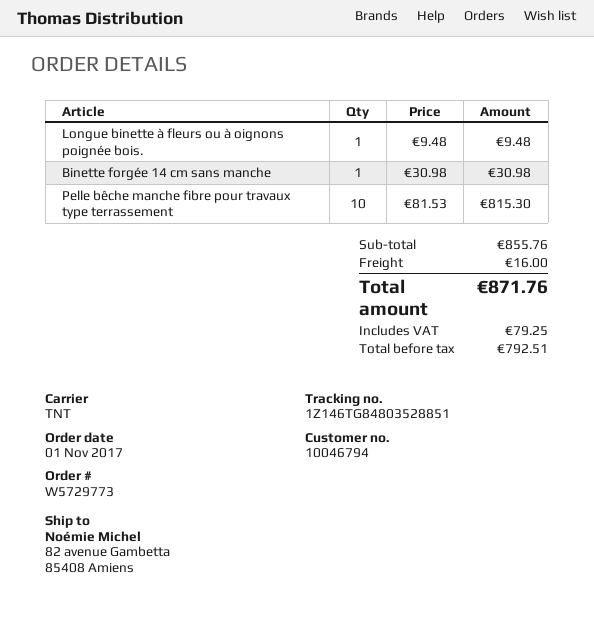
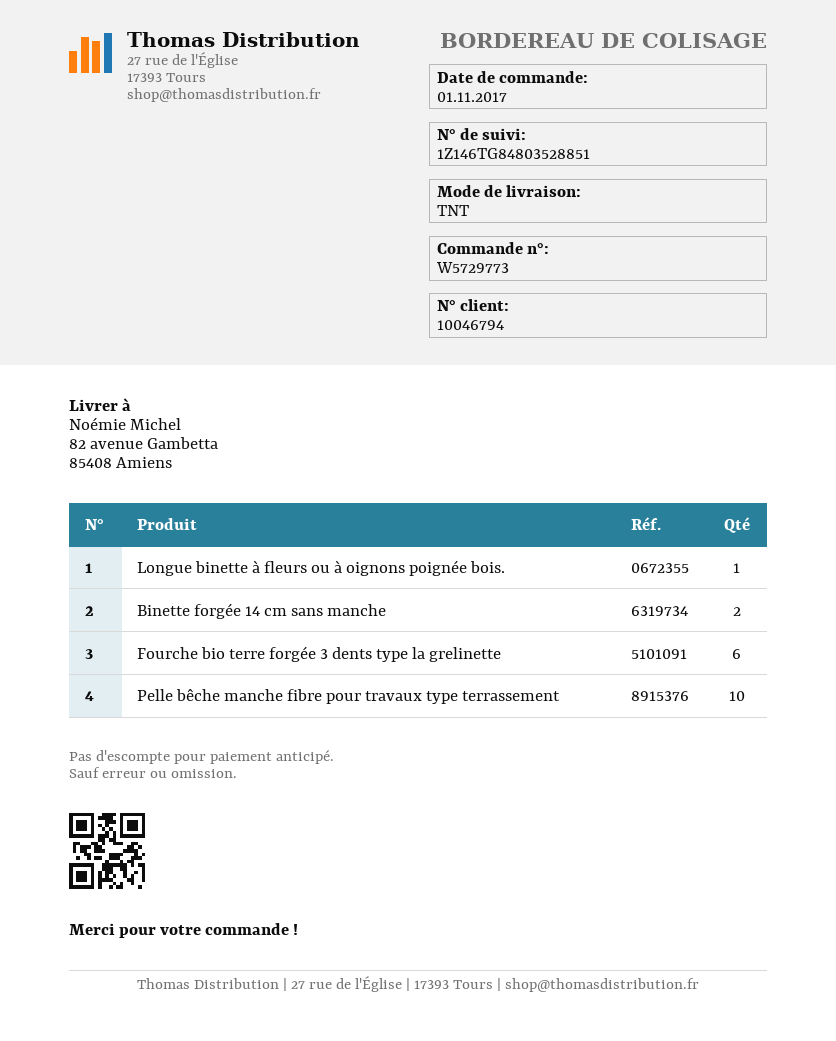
Binette forgée 14 cm sans manche: 1 -> 2
Fourche bio terre forgée 3 dents type la grelinette: none -> 6

